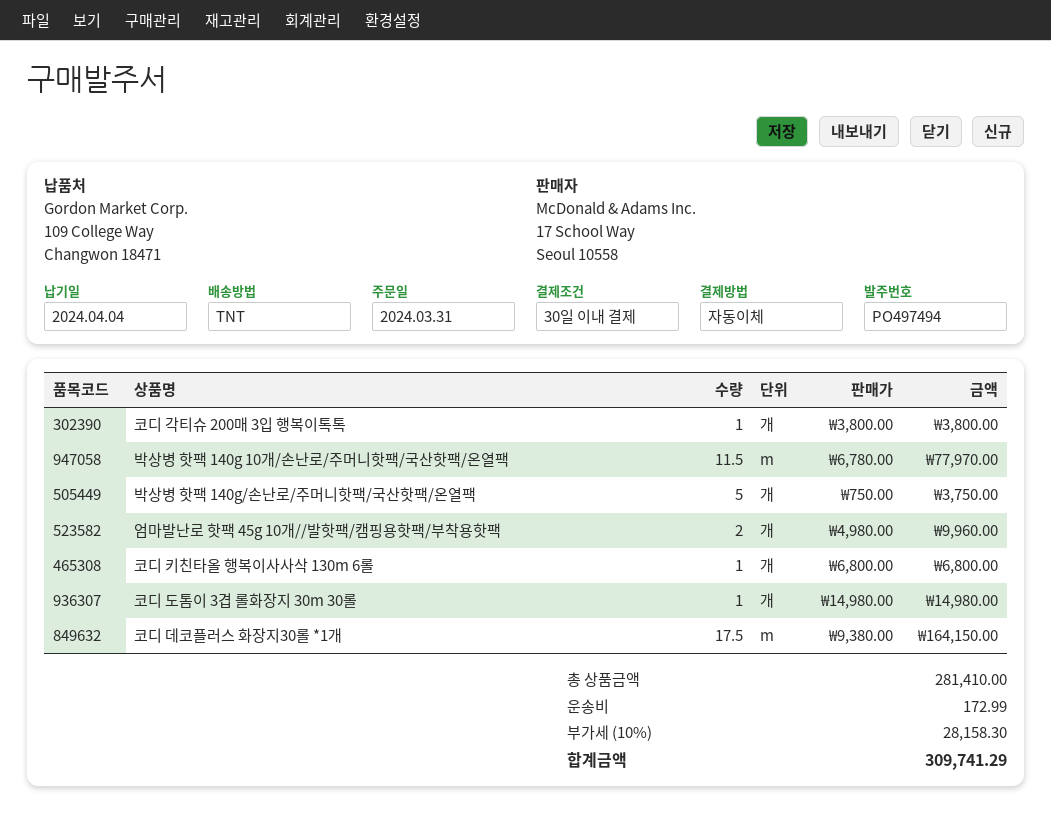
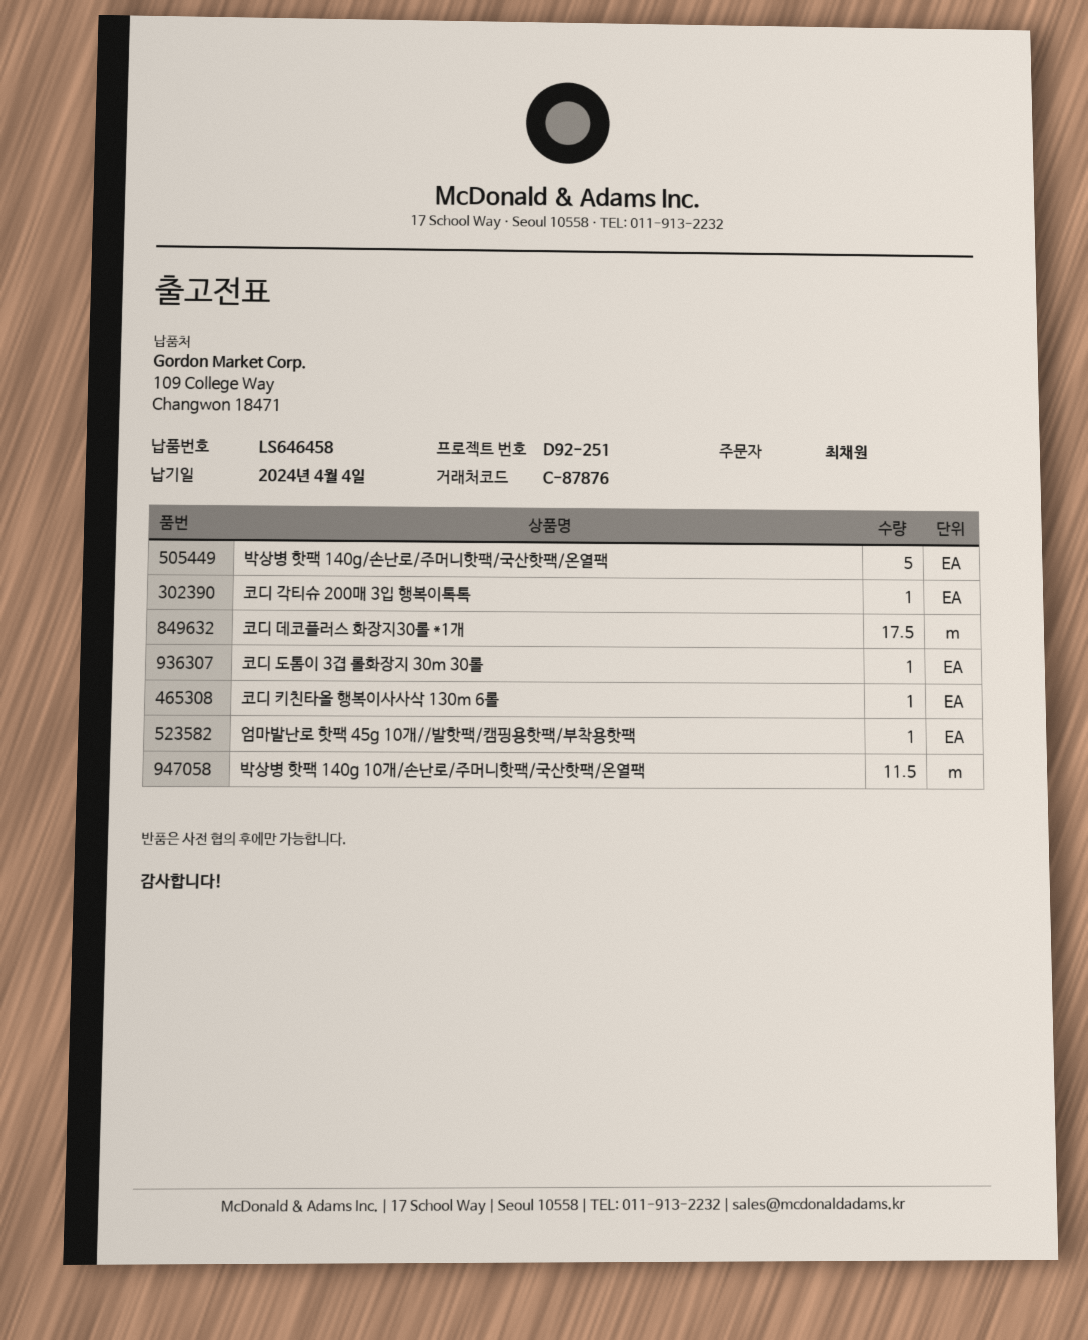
엄마발난로 핫팩 45g 10개//발핫팩/캠핑용핫팩/부착용핫팩: 2 -> 1

